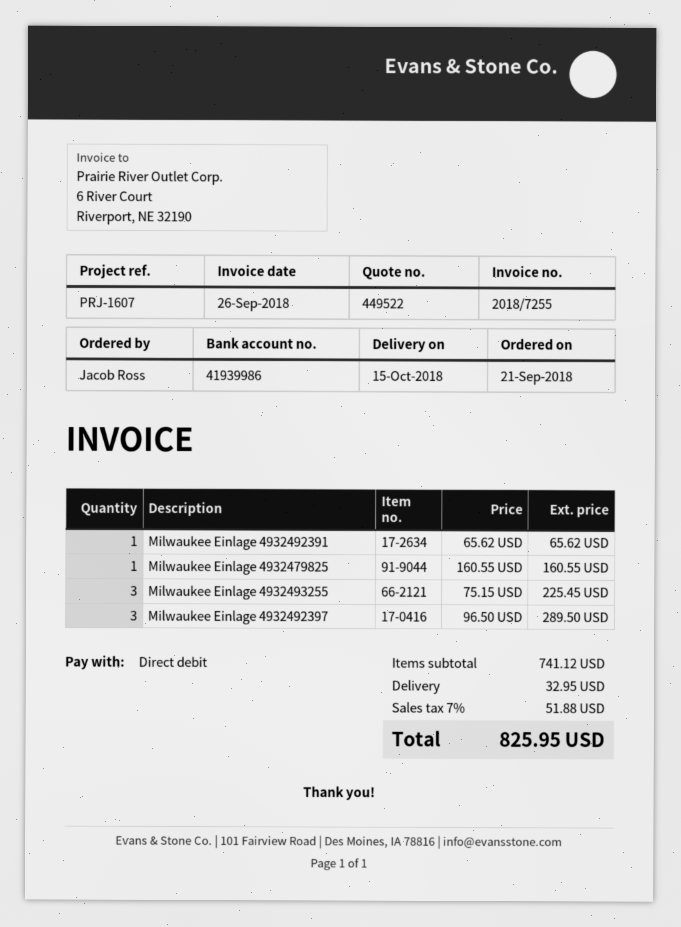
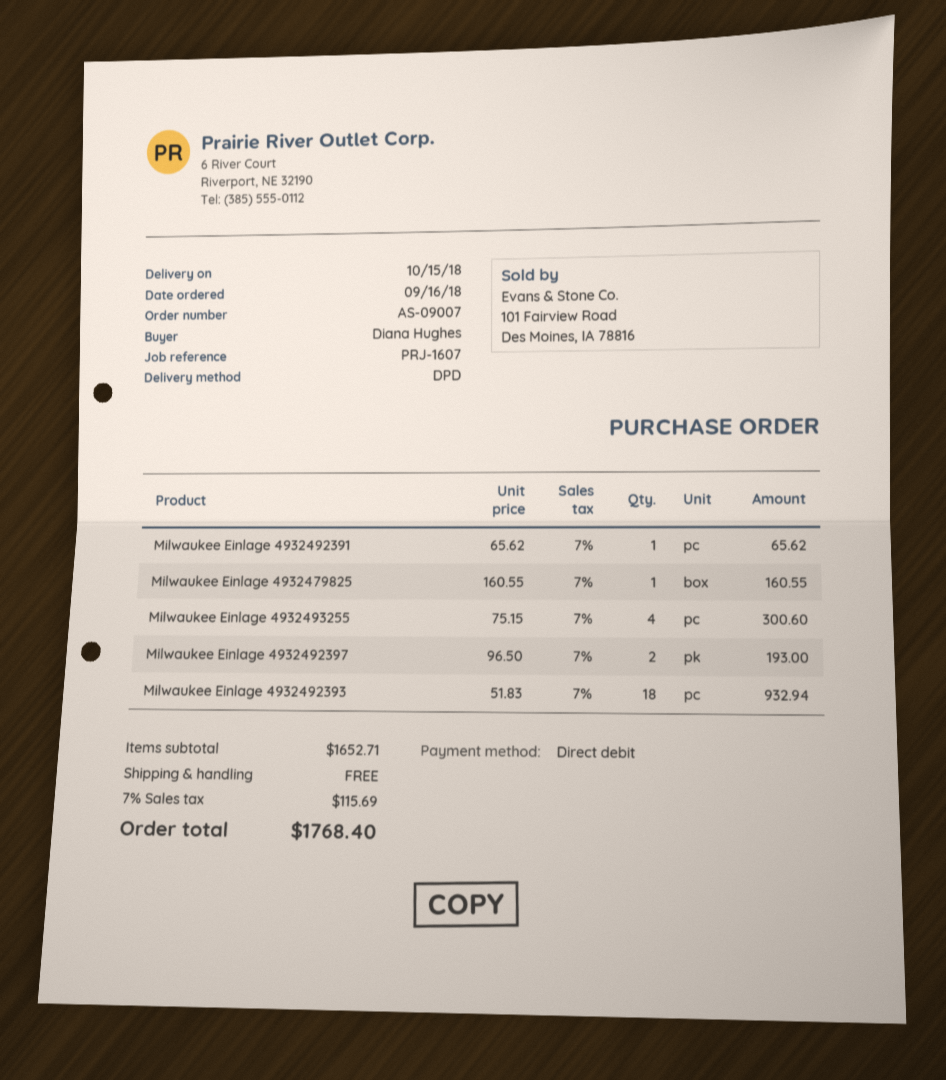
order date: 2018-09-21 -> 2018-09-16
ordered by: Jacob Ross -> Diana Hughes
Milwaukee Einlage 4932493255: 3 x 75.15 = 225.45 -> 4 x 75.15 = 300.60
Milwaukee Einlage 4932492397: 3 x 96.50 = 289.50 -> 2 x 96.50 = 193.00
Milwaukee Einlage 4932492393: none -> 18 x 51.83 = 932.94
subtotal: 741.12 -> 1652.71
shipping: 32.95 -> 0.00
tax: 7% = 51.88 -> 7% = 115.69
total: 825.95 -> 1768.40

